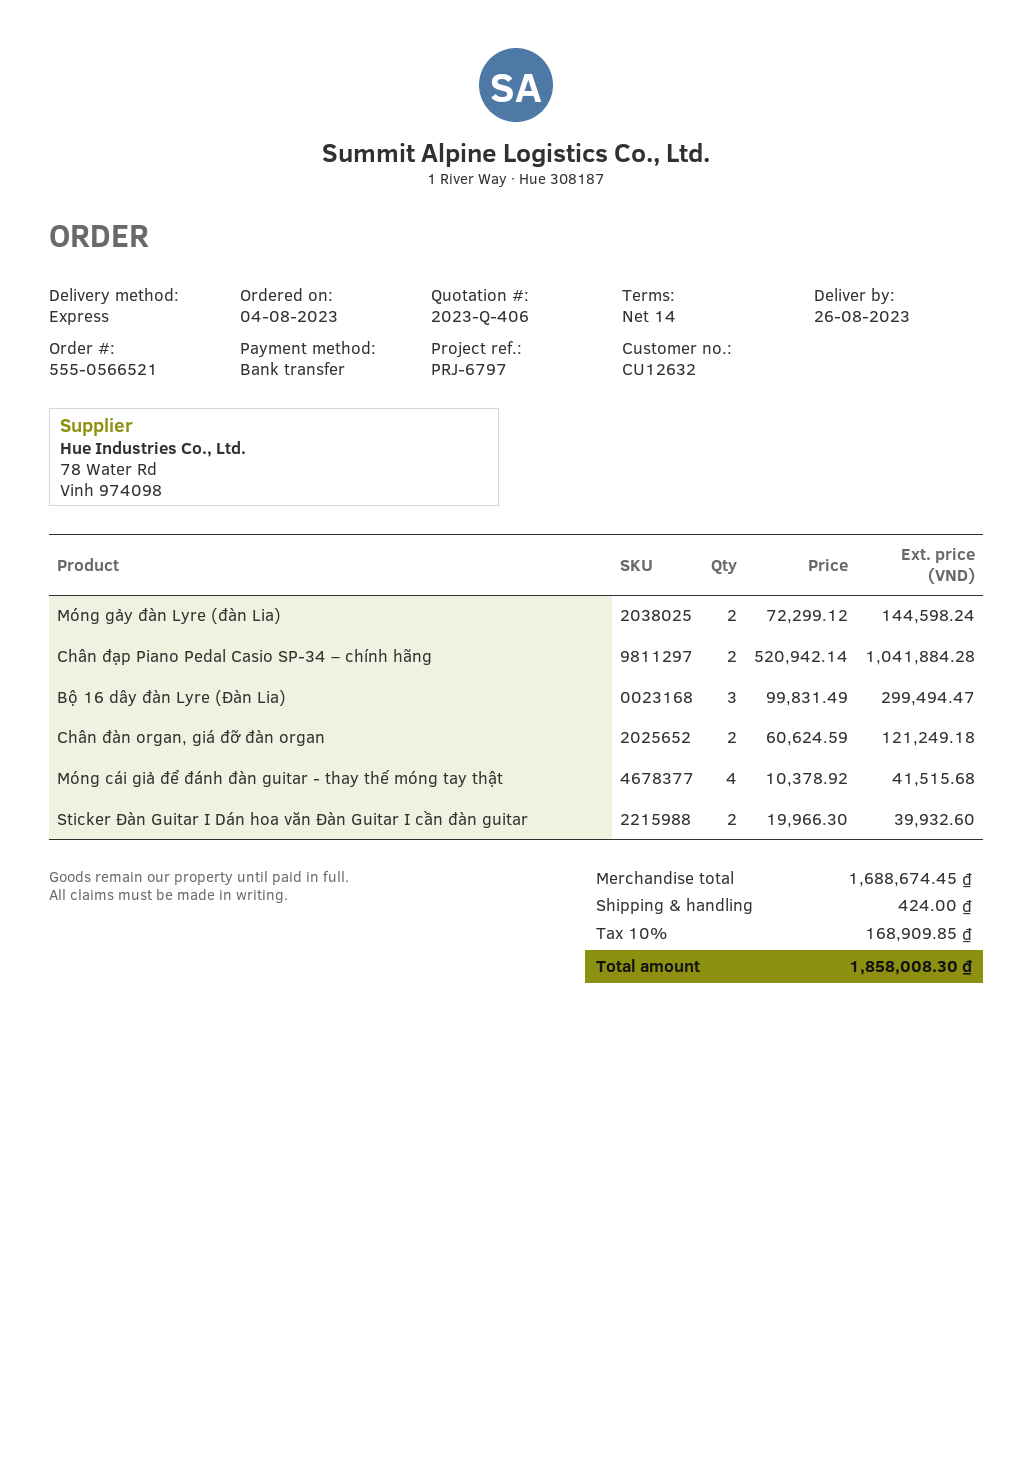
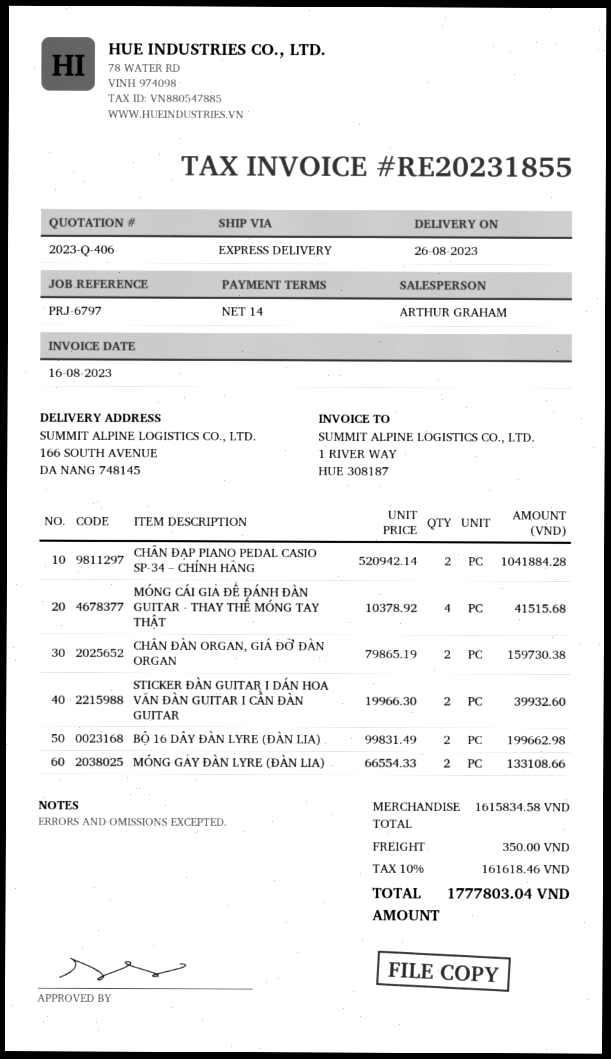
Móng gảy đàn Lyre (đàn Lia): 2 x 72299.12 = 144598.24 -> 2 x 66554.33 = 133108.66
Bộ 16 dây đàn Lyre (Đàn Lia): 3 x 99831.49 = 299494.47 -> 2 x 99831.49 = 199662.98
Chân đàn organ, giá đỡ đàn organ: 2 x 60624.59 = 121249.18 -> 2 x 79865.19 = 159730.38
subtotal: 1688674.45 -> 1615834.58
shipping: 424.00 -> 350.00
tax: 10% = 168909.85 -> 10% = 161618.46
total: 1858008.30 -> 1777803.04

